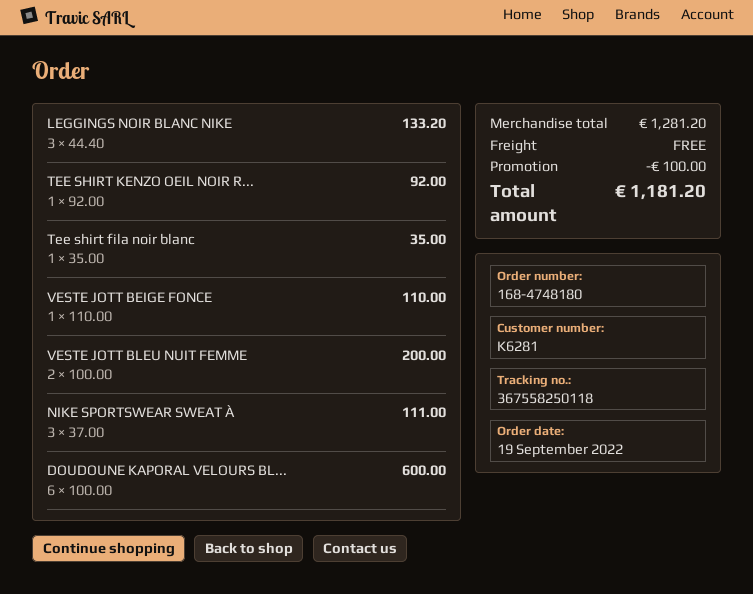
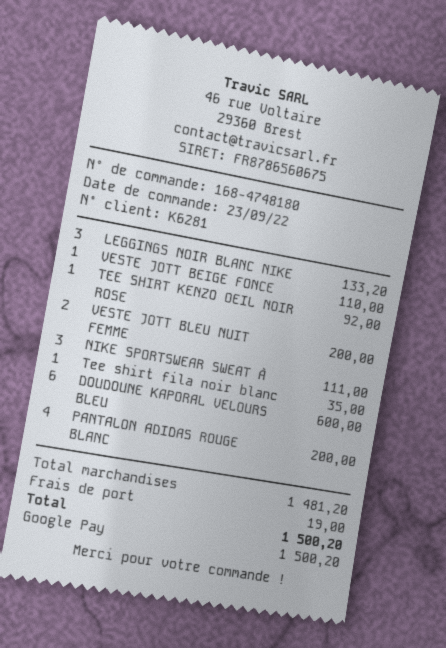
order date: 2022-09-19 -> 2022-09-23
PANTALON ADIDAS ROUGE BLANC: none -> 4 for 200.00
subtotal: 1281.20 -> 1481.20
discount: 100.00 -> none
shipping: 0.00 -> 19.00
total: 1181.20 -> 1500.20

